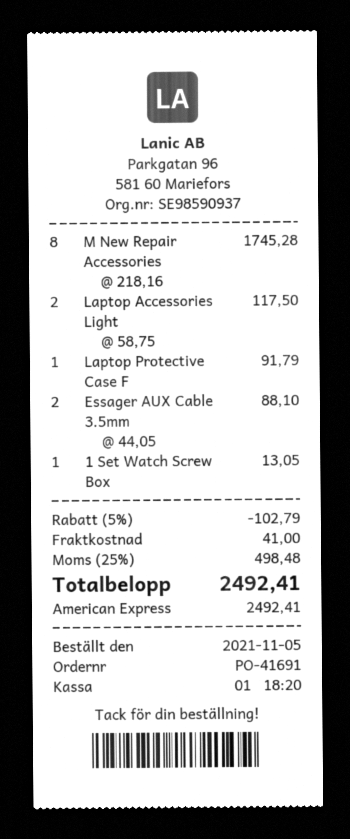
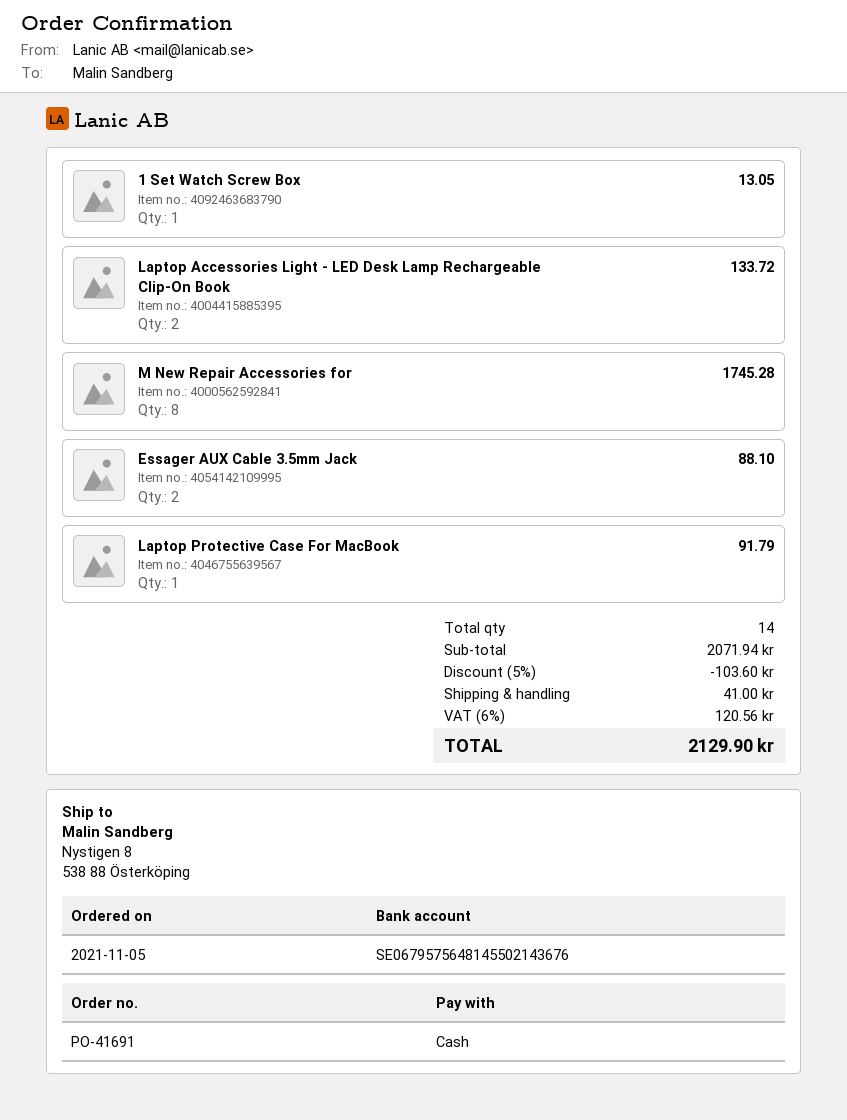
payment method: American Express -> cash
Laptop Accessories Light: 2 for 117.50 -> 2 for 133.72
discount: 5% = 102.79 -> 5% = 103.60
tax: 25% = 498.48 -> 6% = 120.56
total: 2492.41 -> 2129.90

